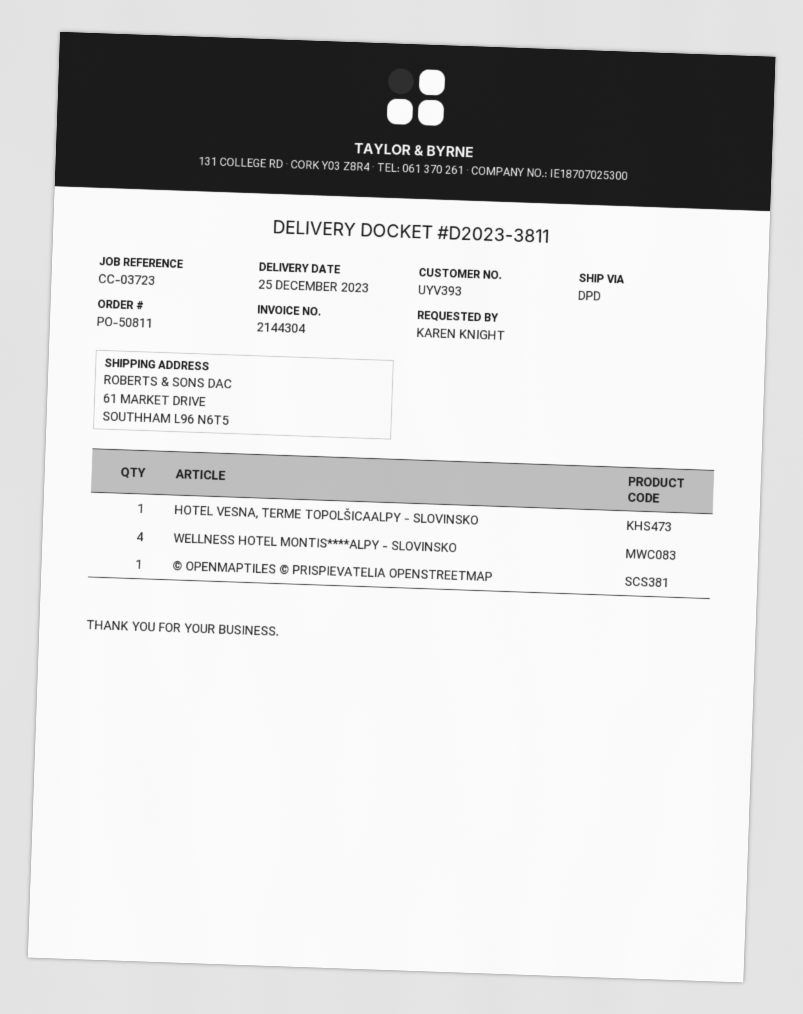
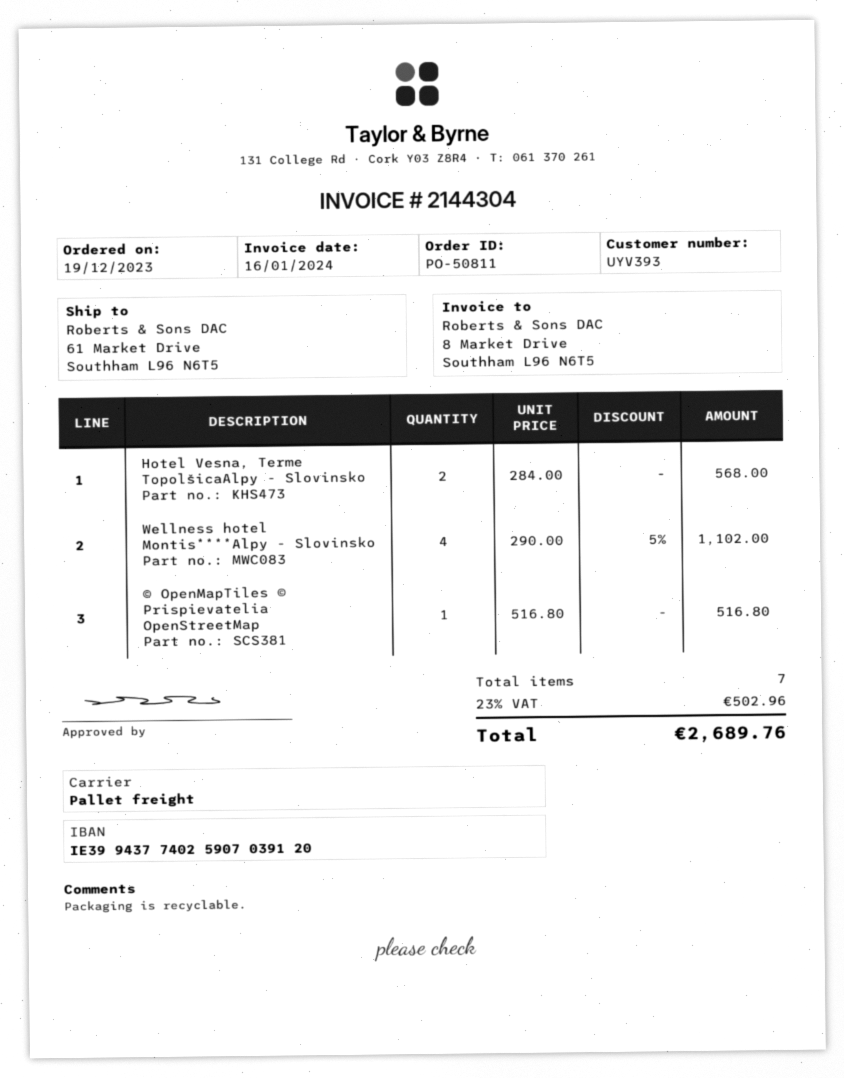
shipping method: DPD -> pallet freight
HOTEL VESNA, TERME TOPOLŠICAALPY - SLOVINSKO: 1 -> 2

